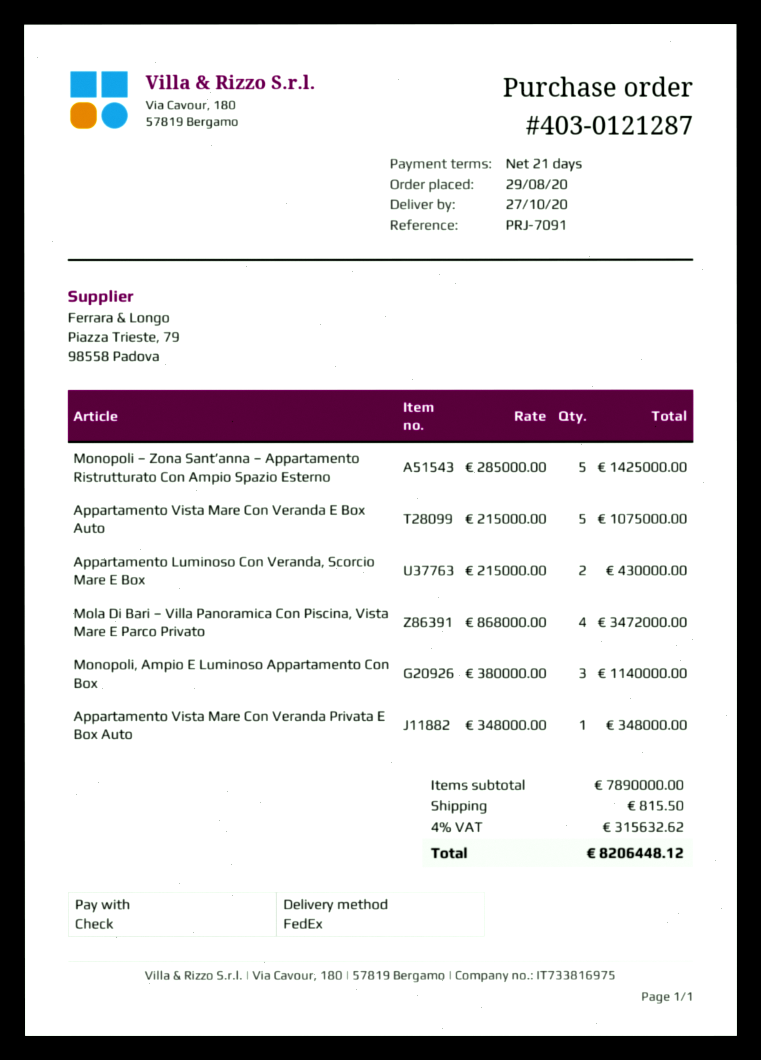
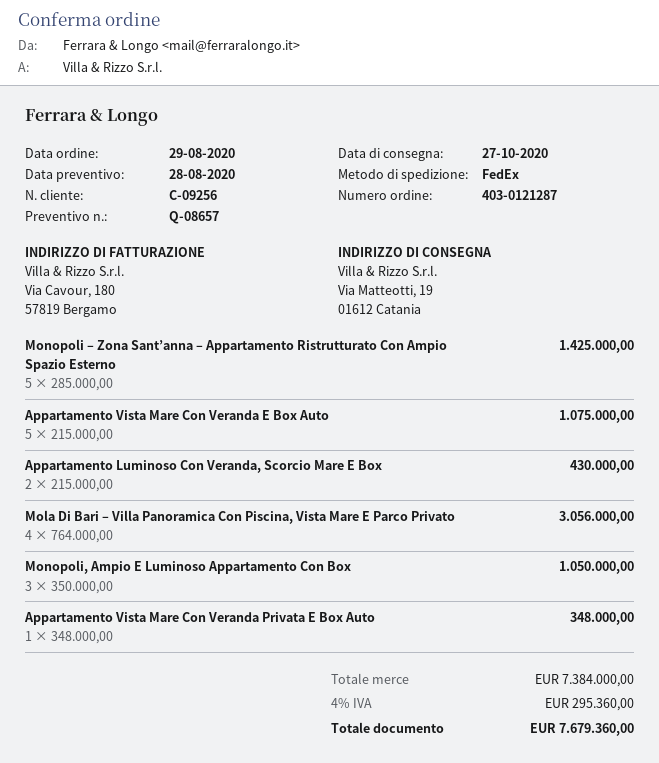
Mola Di Bari – Villa Panoramica Con Piscina, Vista Mare E Parco Privato: 4 x 868000.00 = 3472000.00 -> 4 x 764000.00 = 3056000.00
Monopoli, Ampio E Luminoso Appartamento Con Box: 3 x 380000.00 = 1140000.00 -> 3 x 350000.00 = 1050000.00
subtotal: 7890000.00 -> 7384000.00
shipping: 815.50 -> none
tax: 4% = 315632.62 -> 4% = 295360.00
total: 8206448.12 -> 7679360.00

